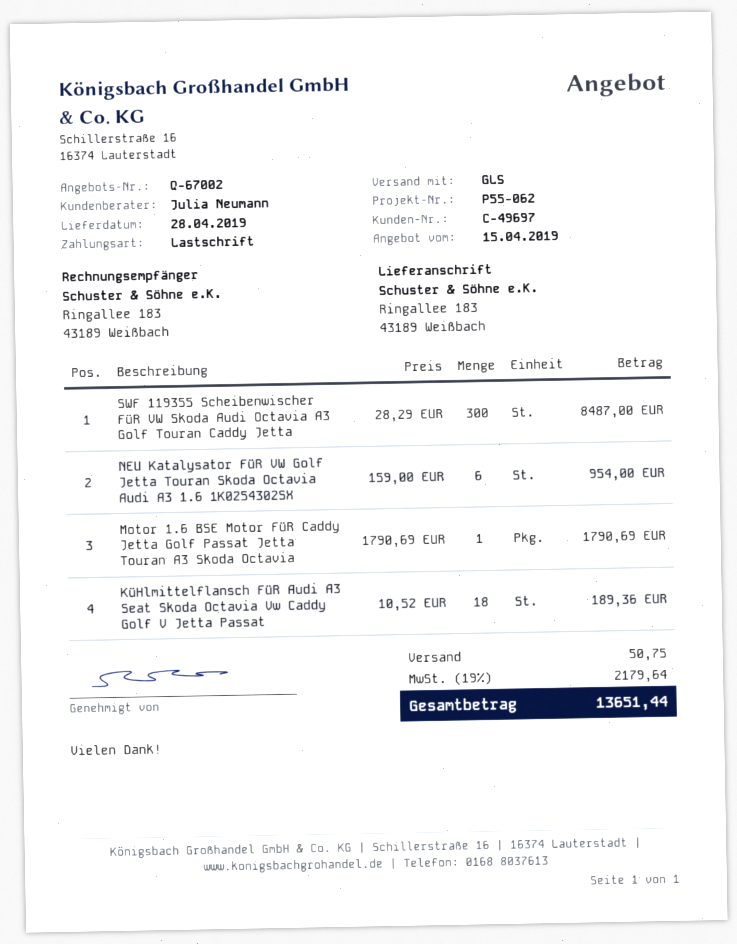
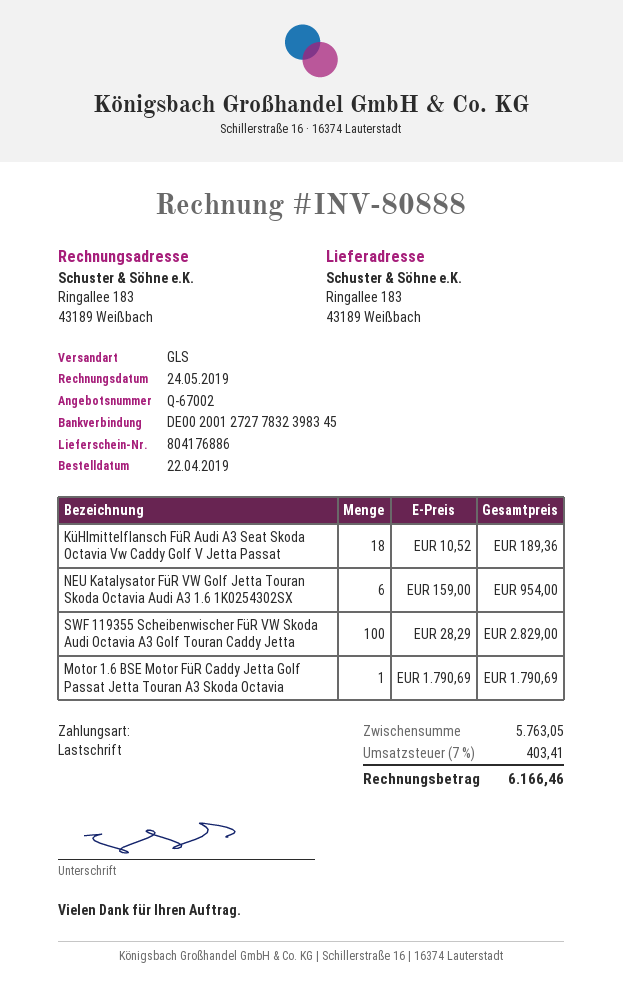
SWF 119355 Scheibenwischer FüR VW Skoda Audi Octavia A3 Golf Touran Caddy Jetta: 300 x 28.29 = 8487.00 -> 100 x 28.29 = 2829.00
shipping: 50.75 -> none
tax: 19% = 2179.64 -> 7% = 403.41
total: 13651.44 -> 6166.46

